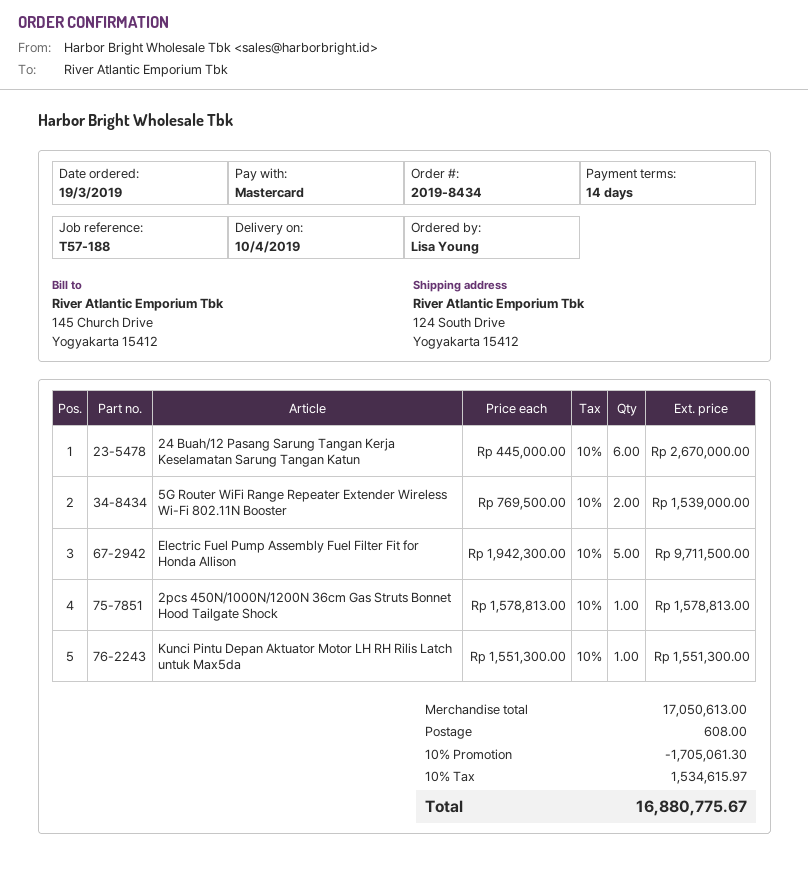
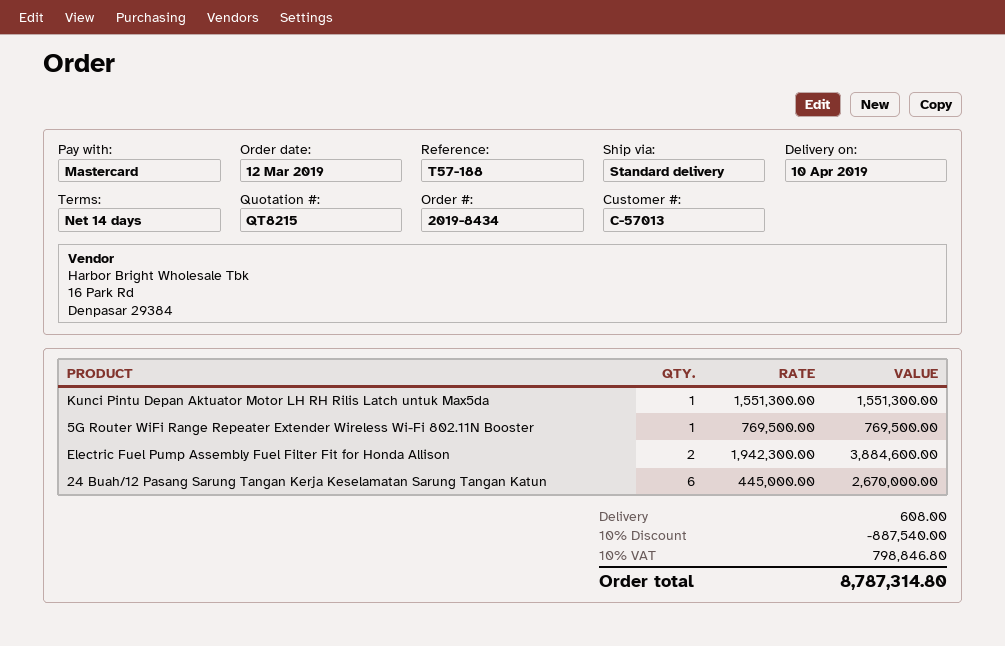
order date: 2019-03-19 -> 2019-03-12
5G Router WiFi Range Repeater Extender Wireless Wi-Fi 802.11N Booster: 2 x 769500.00 = 1539000.00 -> 1 x 769500.00 = 769500.00
Electric Fuel Pump Assembly Fuel Filter Fit for Honda Allison: 5 x 1942300.00 = 9711500.00 -> 2 x 1942300.00 = 3884600.00
2pcs 450N/1000N/1200N 36cm Gas Struts Bonnet Hood Tailgate Shock: 1 x 1578813.00 = 1578813.00 -> none
discount: 10% = 1705061.30 -> 10% = 887540.00
tax: 10% = 1534615.97 -> 10% = 798846.80
total: 16880775.67 -> 8787314.80

